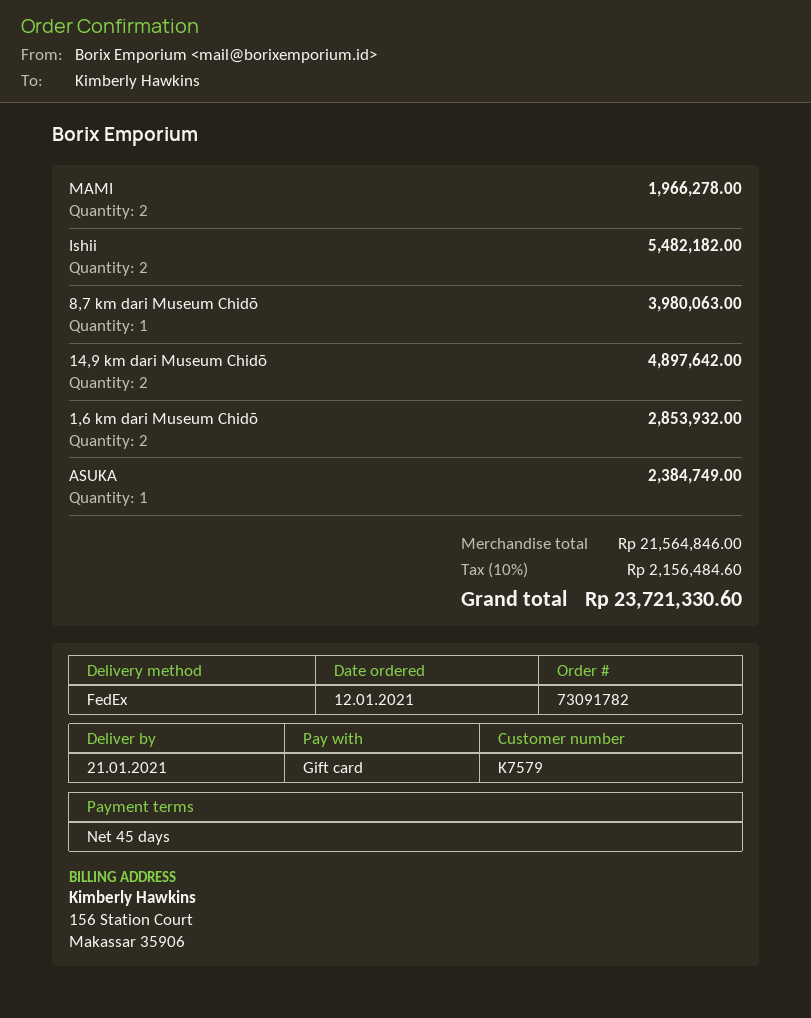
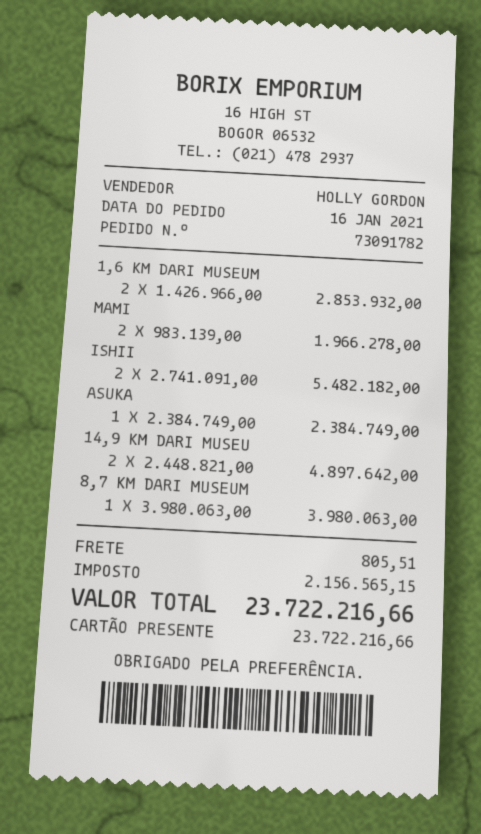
order date: 2021-01-12 -> 2021-01-16
shipping: none -> 805.51
tax: 2156484.60 -> 2156565.15
total: 23721330.60 -> 23722216.66

